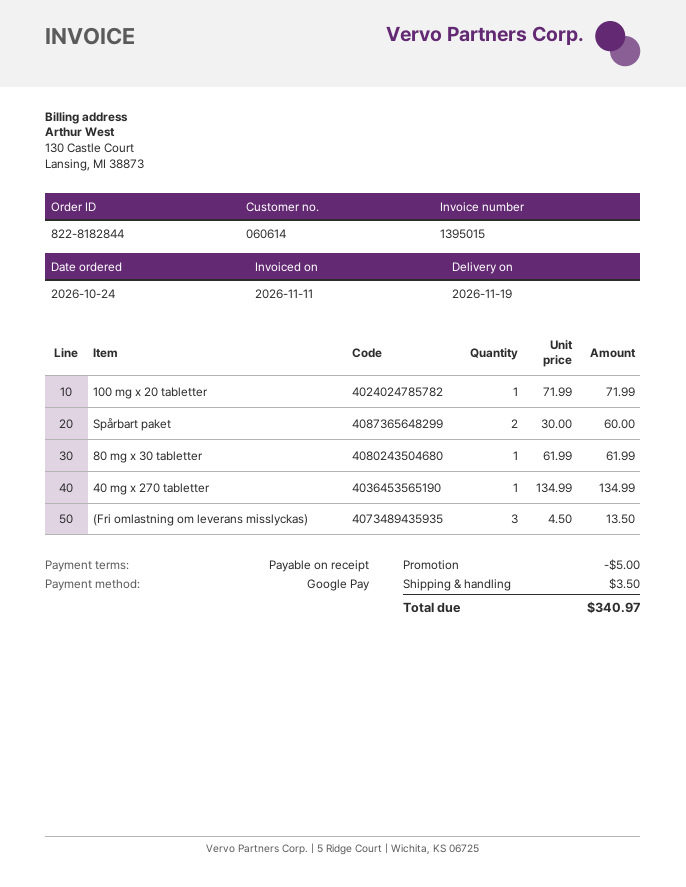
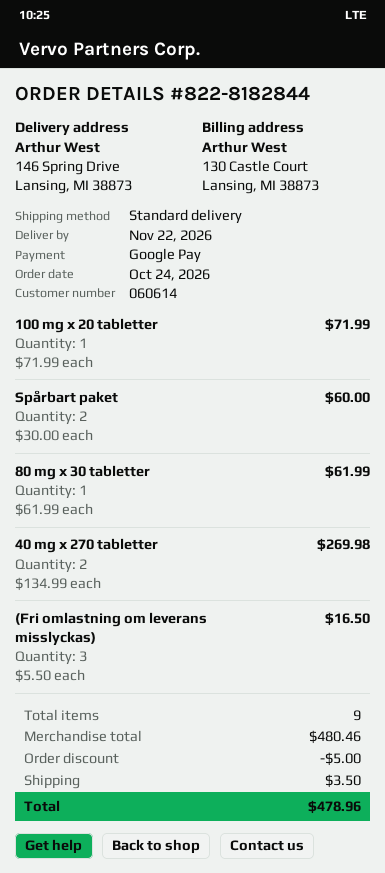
delivery date: 2026-11-19 -> 2026-11-22
40 mg x 270 tabletter: 1 x 134.99 = 134.99 -> 2 x 134.99 = 269.98
(Fri omlastning om leverans misslyckas): 3 x 4.50 = 13.50 -> 3 x 5.50 = 16.50
total: 340.97 -> 478.96

